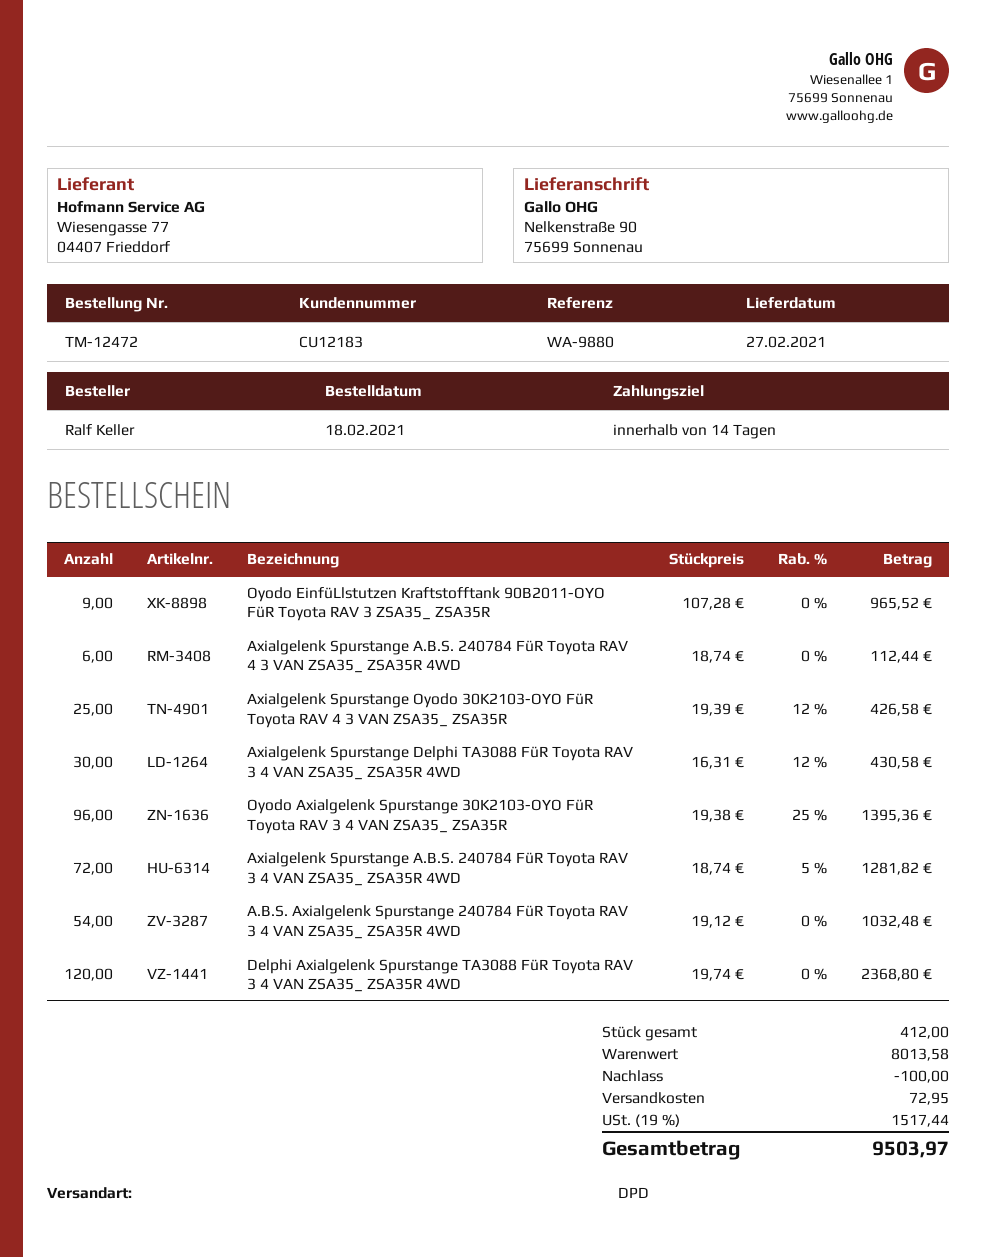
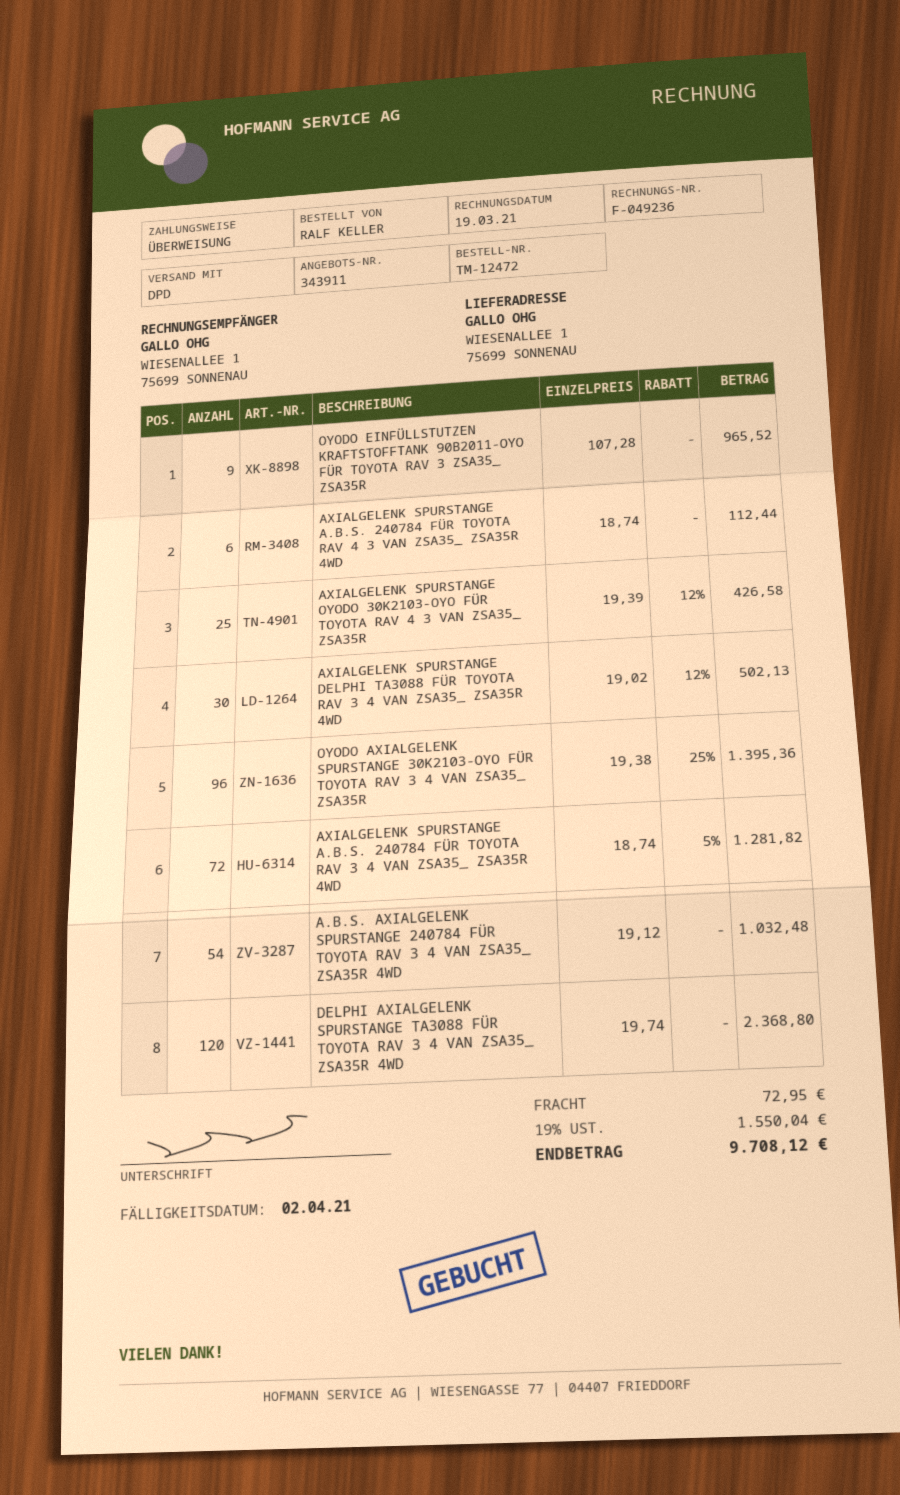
ship to: Nelkenstraße 90, 75699 Sonnenau -> WIESENALLEE 1, 75699 SONNENAU
Axialgelenk Spurstange Delphi TA3088 FüR Toyota RAV 3 4 VAN ZSA35_ ZSA35R 4WD: 30 x 16.31 - 12% = 430.58 -> 30 x 19.02 - 12% = 502.13
discount: 100.00 -> none
tax: 19% = 1517.44 -> 19% = 1550.04
total: 9503.97 -> 9708.12

